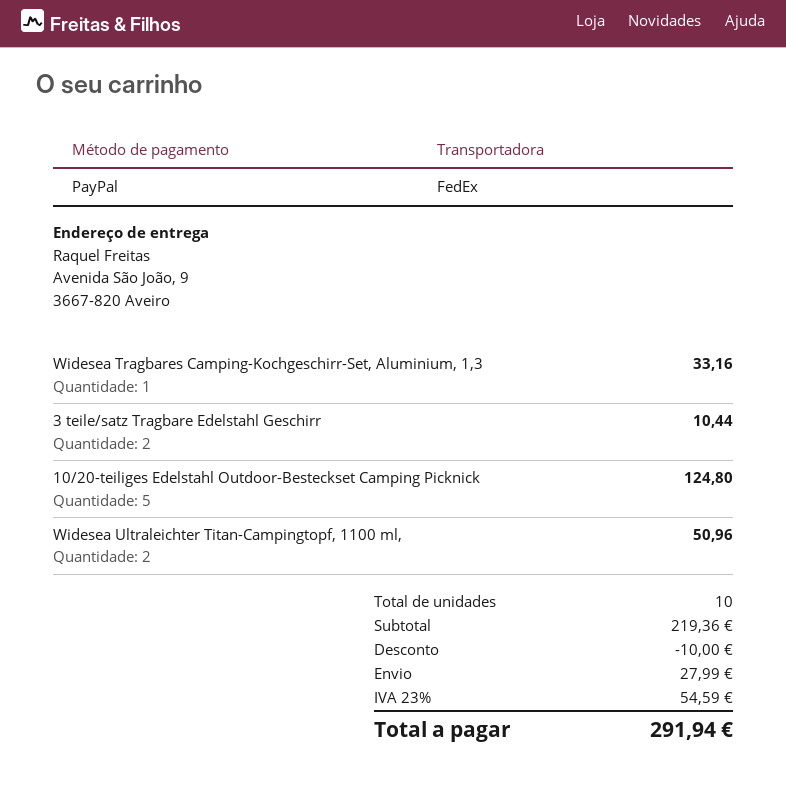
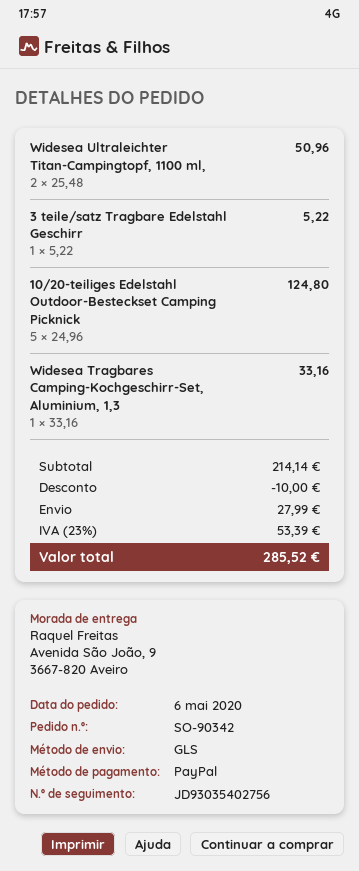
shipping method: FedEx -> GLS
3 teile/satz Tragbare Edelstahl Geschirr: 2 for 10.44 -> 1 for 5.22
subtotal: 219.36 -> 214.14
tax: 23% = 54.59 -> 23% = 53.39
total: 291.94 -> 285.52

